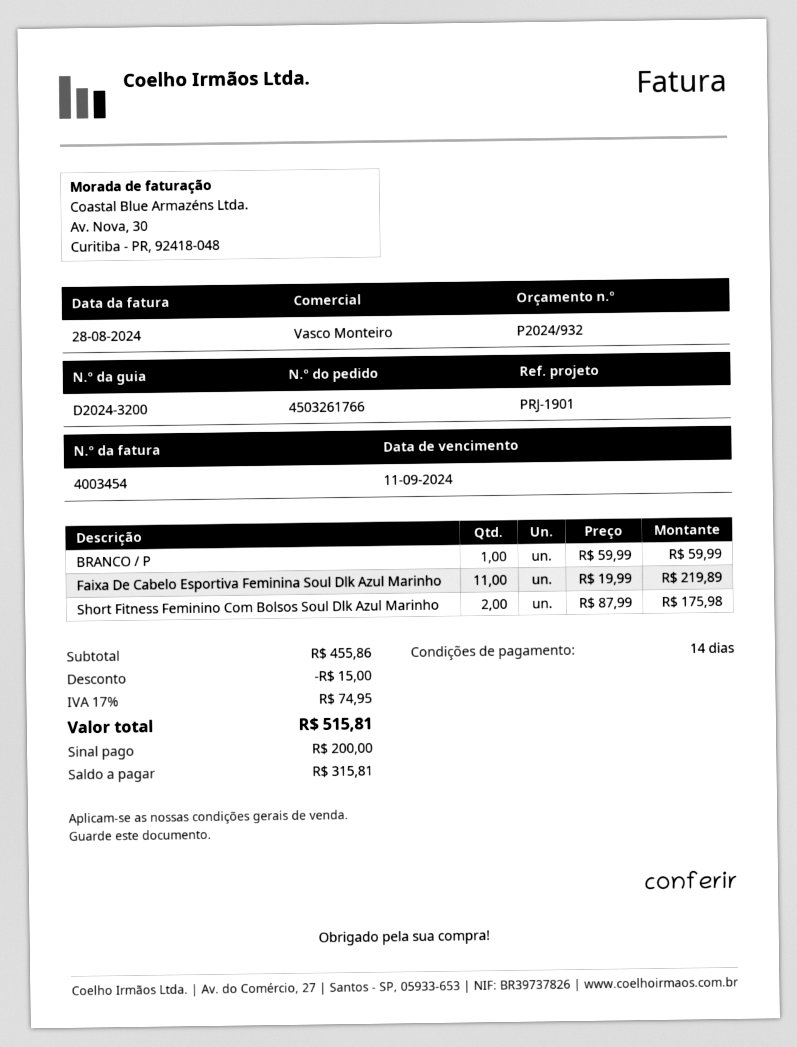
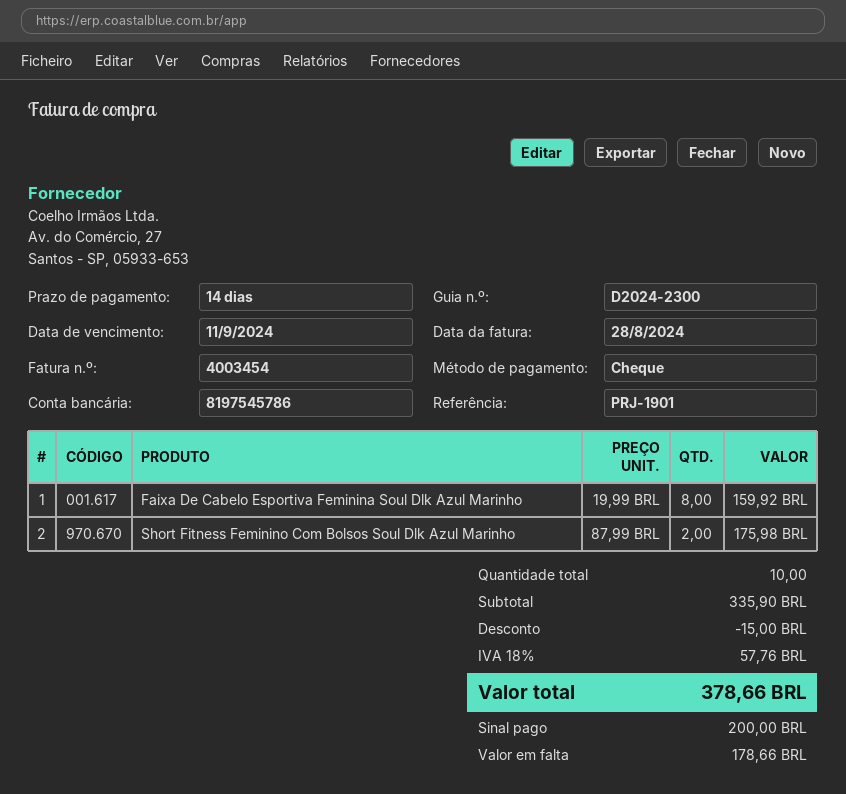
delivery note number: D2024-3200 -> D2024-2300
BRANCO / P: 1 x 59.99 = 59.99 -> none
Faixa De Cabelo Esportiva Feminina Soul Dlk Azul Marinho: 11 x 19.99 = 219.89 -> 8 x 19.99 = 159.92
subtotal: 455.86 -> 335.90
tax: 17% = 74.95 -> 18% = 57.76
total: 515.81 -> 378.66
balance: 315.81 -> 178.66

